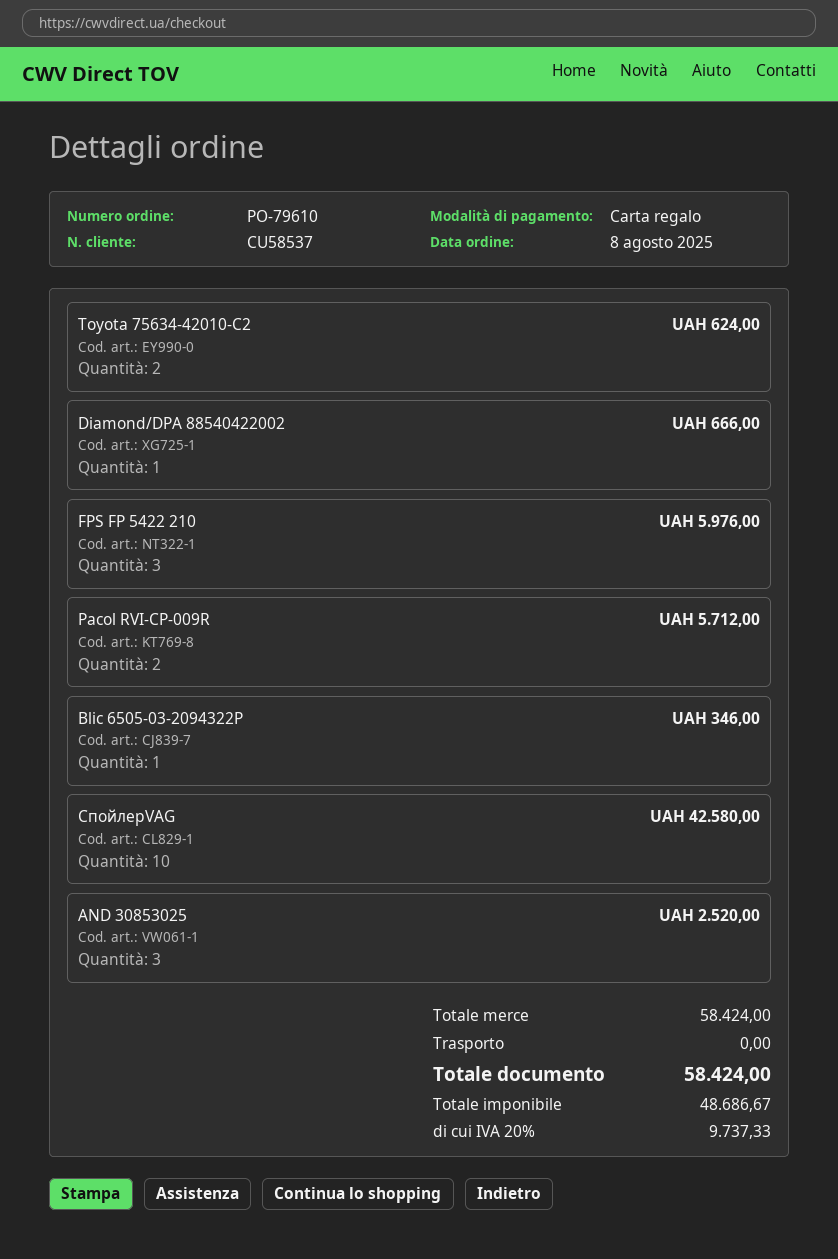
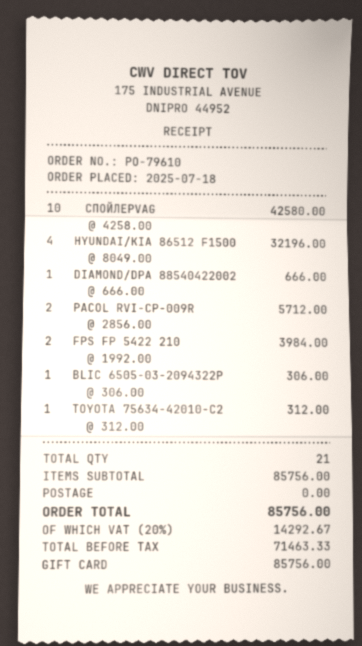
order date: 2025-08-08 -> 2025-07-18
Toyota 75634-42010-C2: 2 for 624.00 -> 1 for 312.00
FPS FP 5422 210: 3 for 5976.00 -> 2 for 3984.00
Blic 6505-03-2094322P: 1 for 346.00 -> 1 for 306.00
AND 30853025: 3 for 2520.00 -> none
HYUNDAI/KIA 86512 F1500: none -> 4 for 32196.00
subtotal: 58424.00 -> 85756.00
net: 48686.67 -> 71463.33
tax: 20% = 9737.33 -> 20% = 14292.67
total: 58424.00 -> 85756.00

